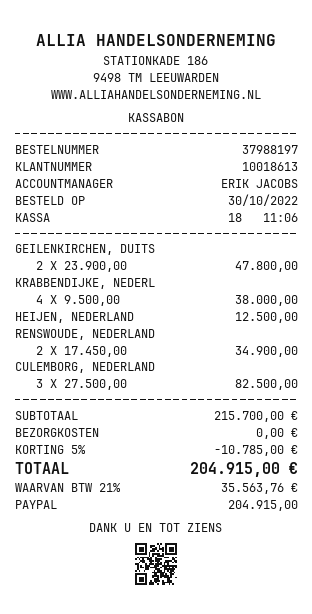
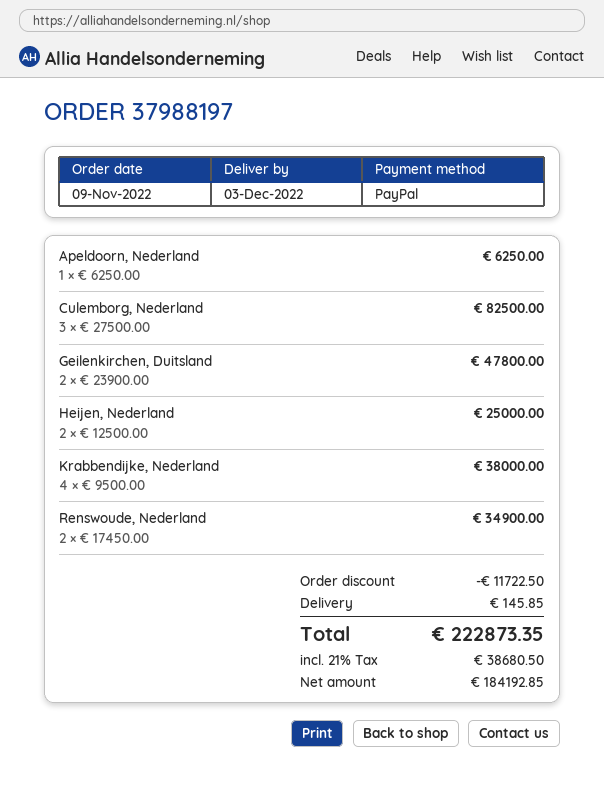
order date: 2022-10-30 -> 2022-11-09
HEIJEN, NEDERLAND: 1 x 12500.00 = 12500.00 -> 2 x 12500.00 = 25000.00
Apeldoorn, Nederland: none -> 1 x 6250.00 = 6250.00
discount: 10785.00 -> 11722.50
shipping: 0.00 -> 145.85
tax: 21% = 35563.76 -> 21% = 38680.50
total: 204915.00 -> 222873.35

